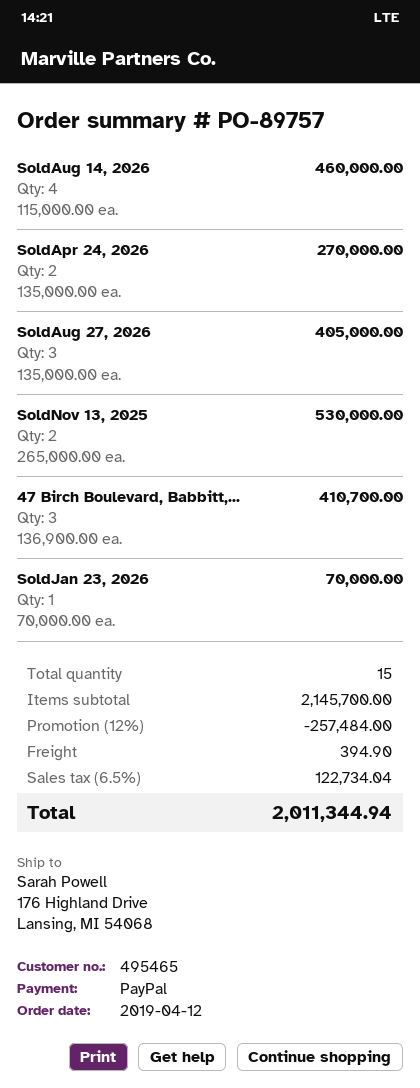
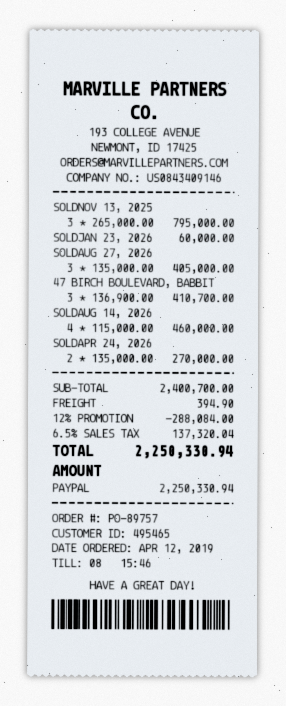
SoldNov 13, 2025: 2 x 265000.00 = 530000.00 -> 3 x 265000.00 = 795000.00
SoldJan 23, 2026: 1 x 70000.00 = 70000.00 -> 1 x 60000.00 = 60000.00
subtotal: 2145700.00 -> 2400700.00
discount: 12% = 257484.00 -> 12% = 288084.00
tax: 6.5% = 122734.04 -> 6.5% = 137320.04
total: 2011344.94 -> 2250330.94

